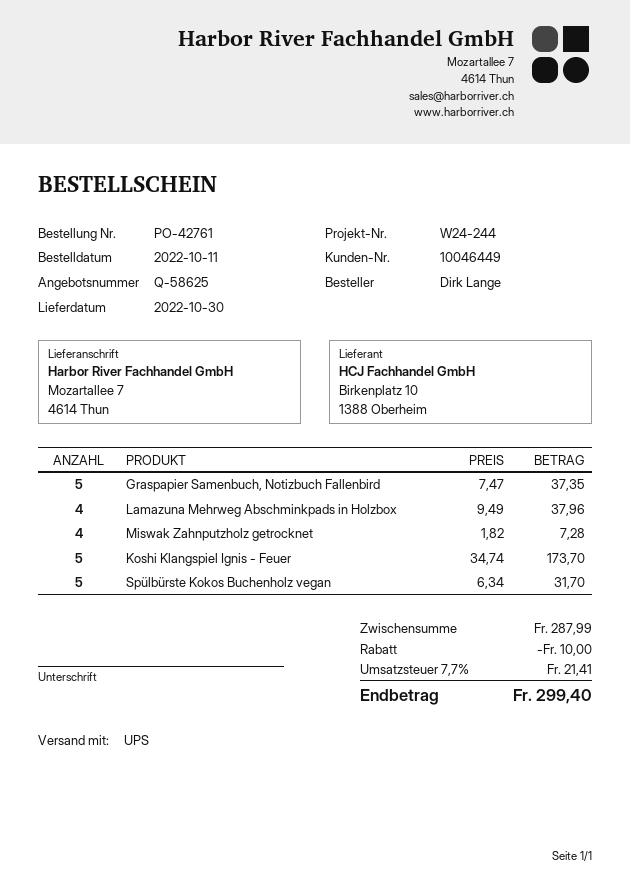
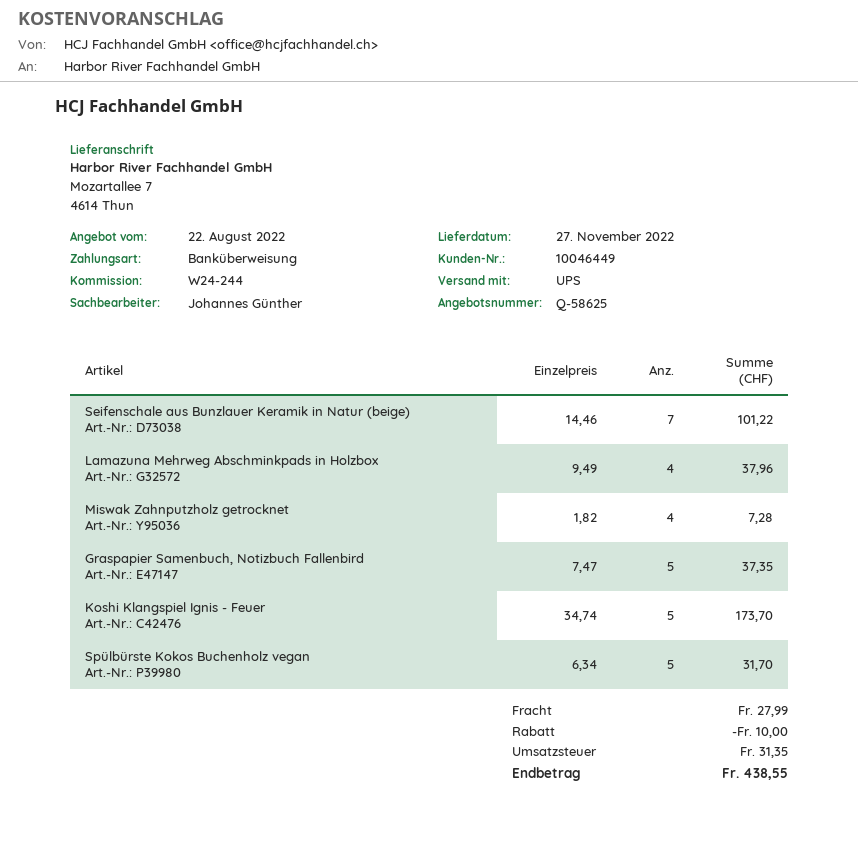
delivery date: 2022-10-30 -> 2022-11-27
Seifenschale aus Bunzlauer Keramik in Natur (beige): none -> 7 x 14.46 = 101.22
shipping: none -> 27.99
tax: 21.41 -> 31.35
total: 299.40 -> 438.55

